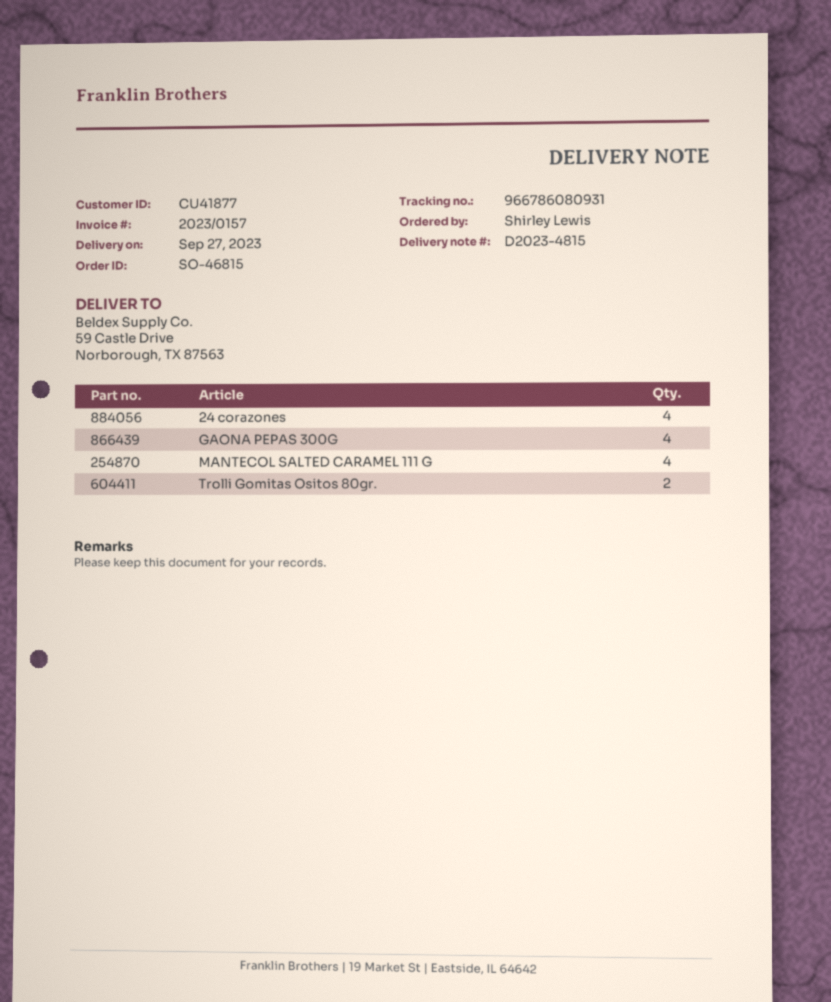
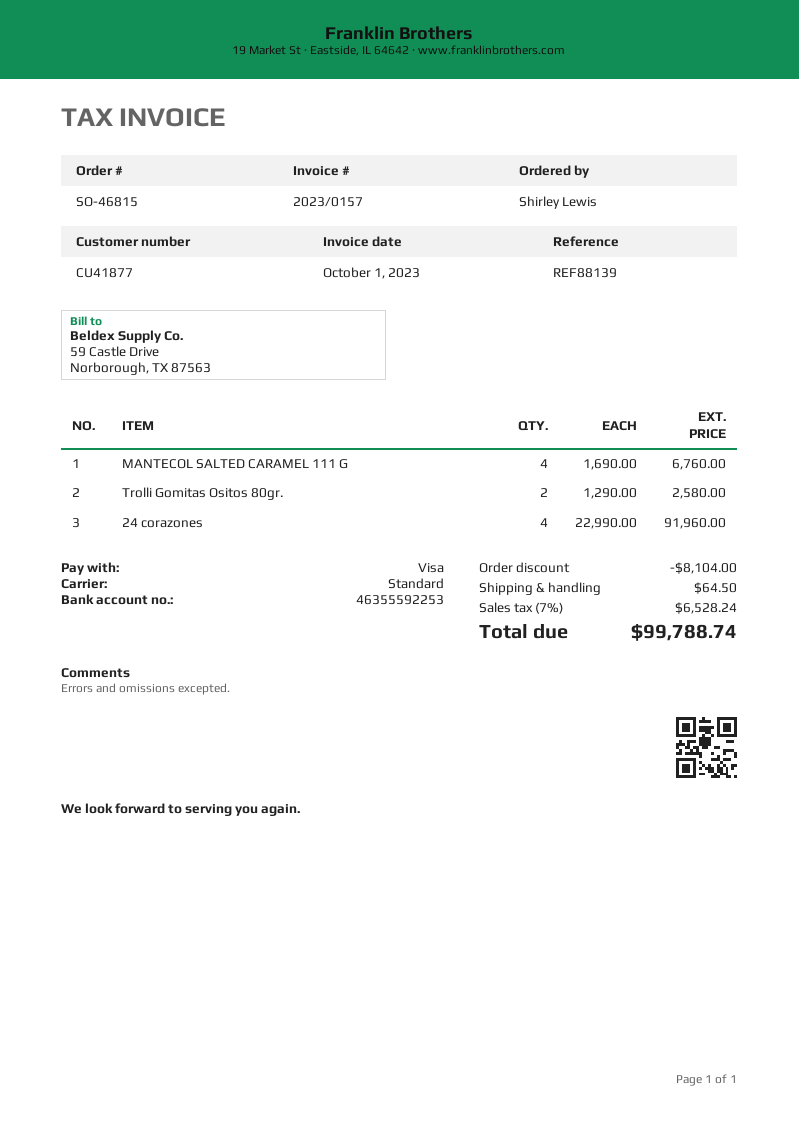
GAONA PEPAS 300G: 4 -> none

